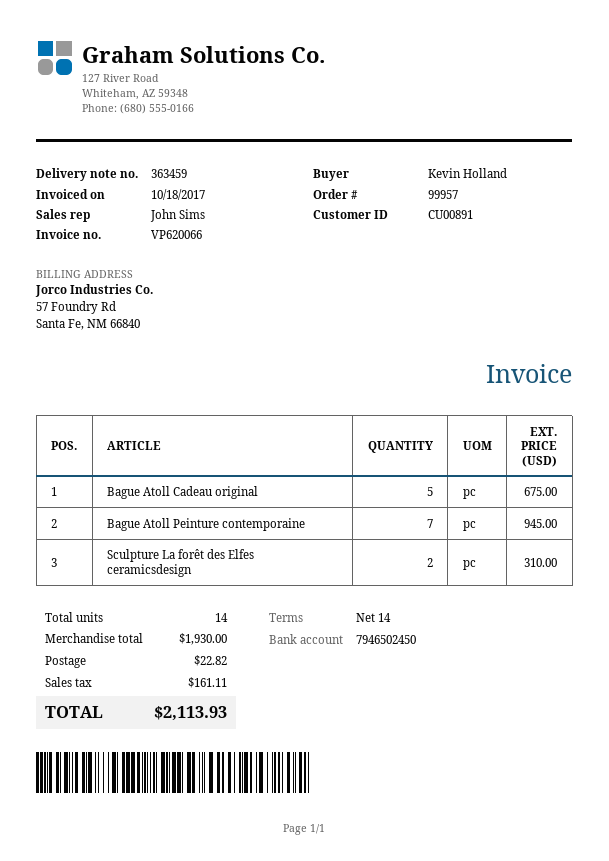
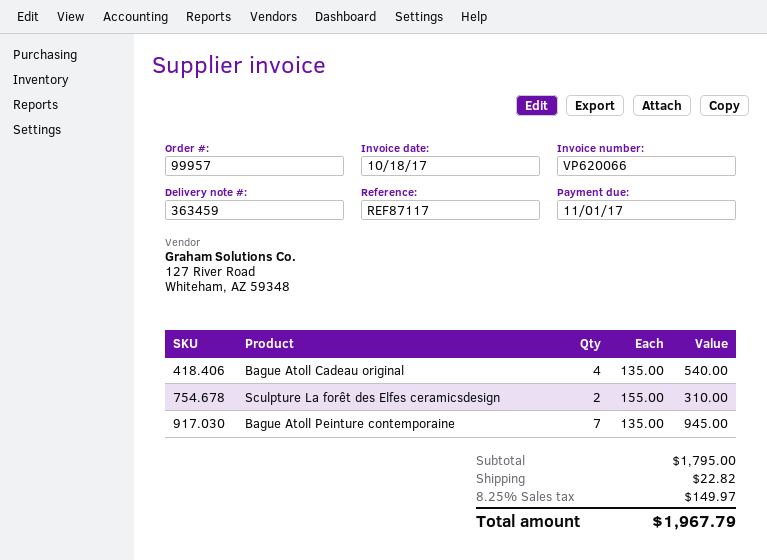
Bague Atoll Cadeau original: 5 for 675.00 -> 4 for 540.00
subtotal: 1930.00 -> 1795.00
tax: 161.11 -> 149.97
total: 2113.93 -> 1967.79

